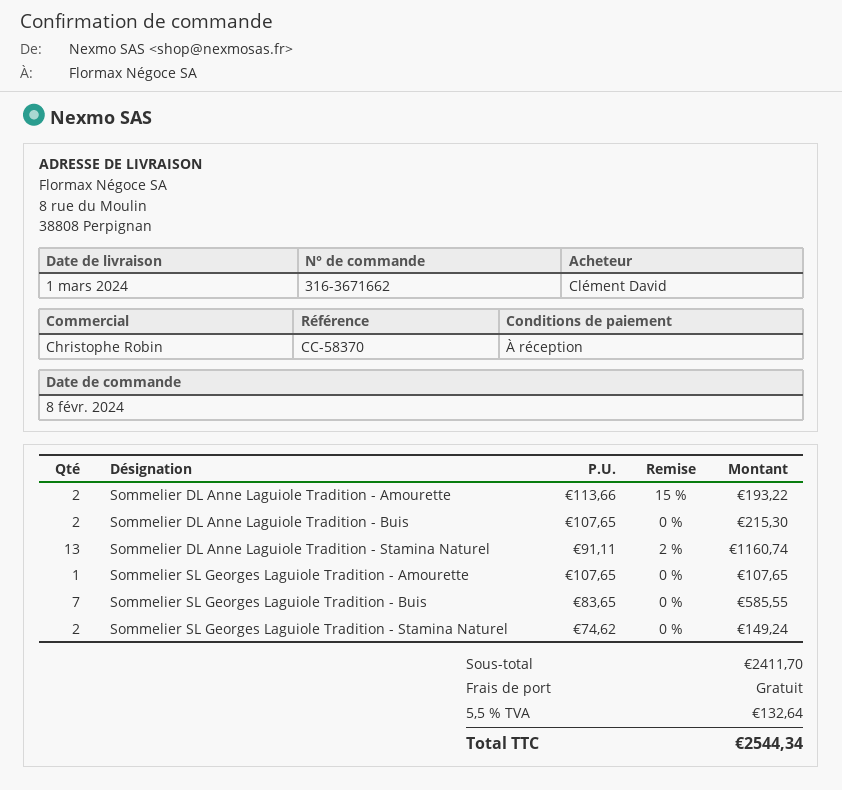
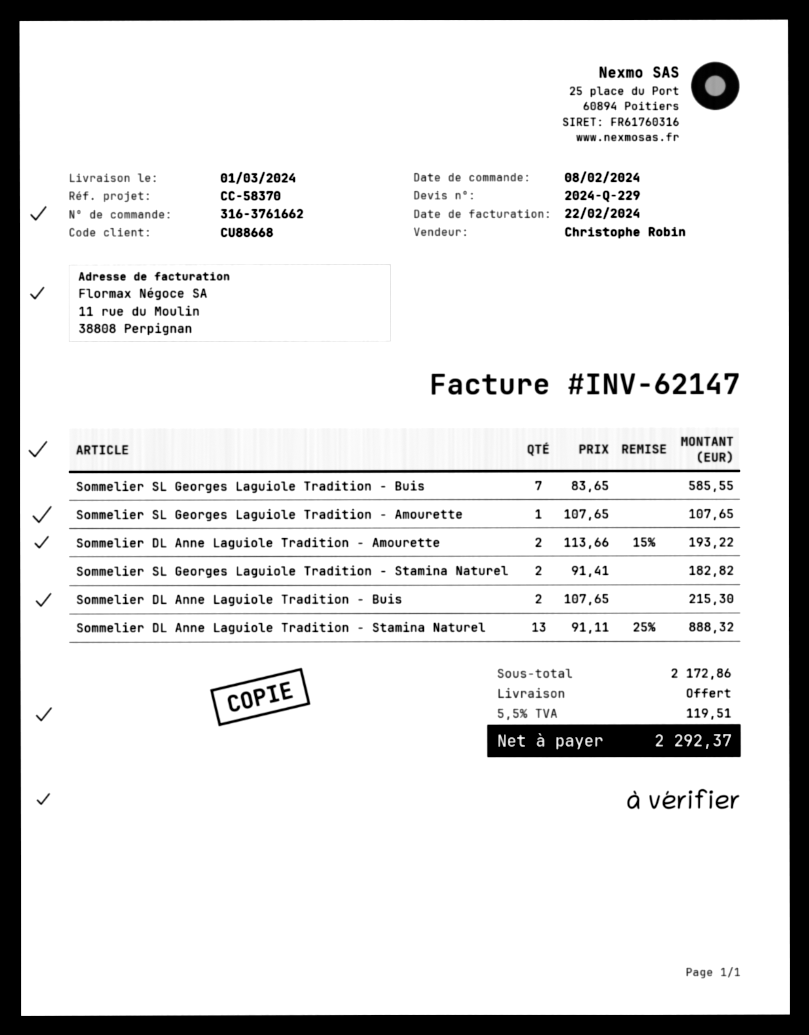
order number: 316-3671662 -> 316-3761662
Sommelier DL Anne Laguiole Tradition - Stamina Naturel: 13 x 91.11 - 2% = 1160.74 -> 13 x 91.11 - 25% = 888.32
Sommelier SL Georges Laguiole Tradition - Stamina Naturel: 2 x 74.62 = 149.24 -> 2 x 91.41 = 182.82
subtotal: 2411.70 -> 2172.86
tax: 5.5% = 132.64 -> 5.5% = 119.51
total: 2544.34 -> 2292.37

